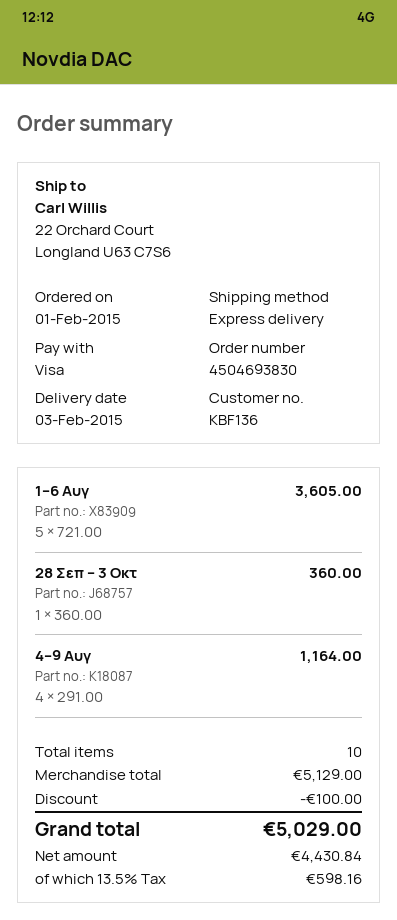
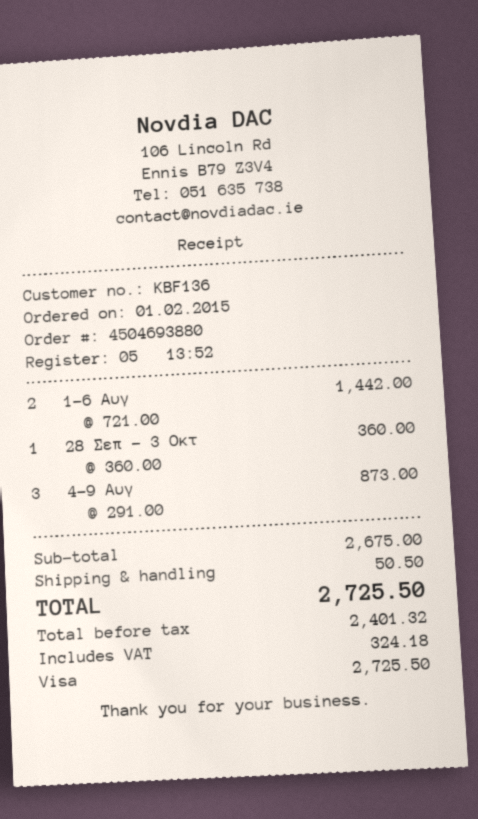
order number: 4504693830 -> 4504693880
1–6 Αυγ: 5 x 721.00 = 3605.00 -> 2 x 721.00 = 1442.00
4–9 Αυγ: 4 x 291.00 = 1164.00 -> 3 x 291.00 = 873.00
subtotal: 5129.00 -> 2675.00
discount: 100.00 -> none
shipping: none -> 50.50
net: 4430.84 -> 2401.32
tax: 598.16 -> 324.18
total: 5029.00 -> 2725.50

